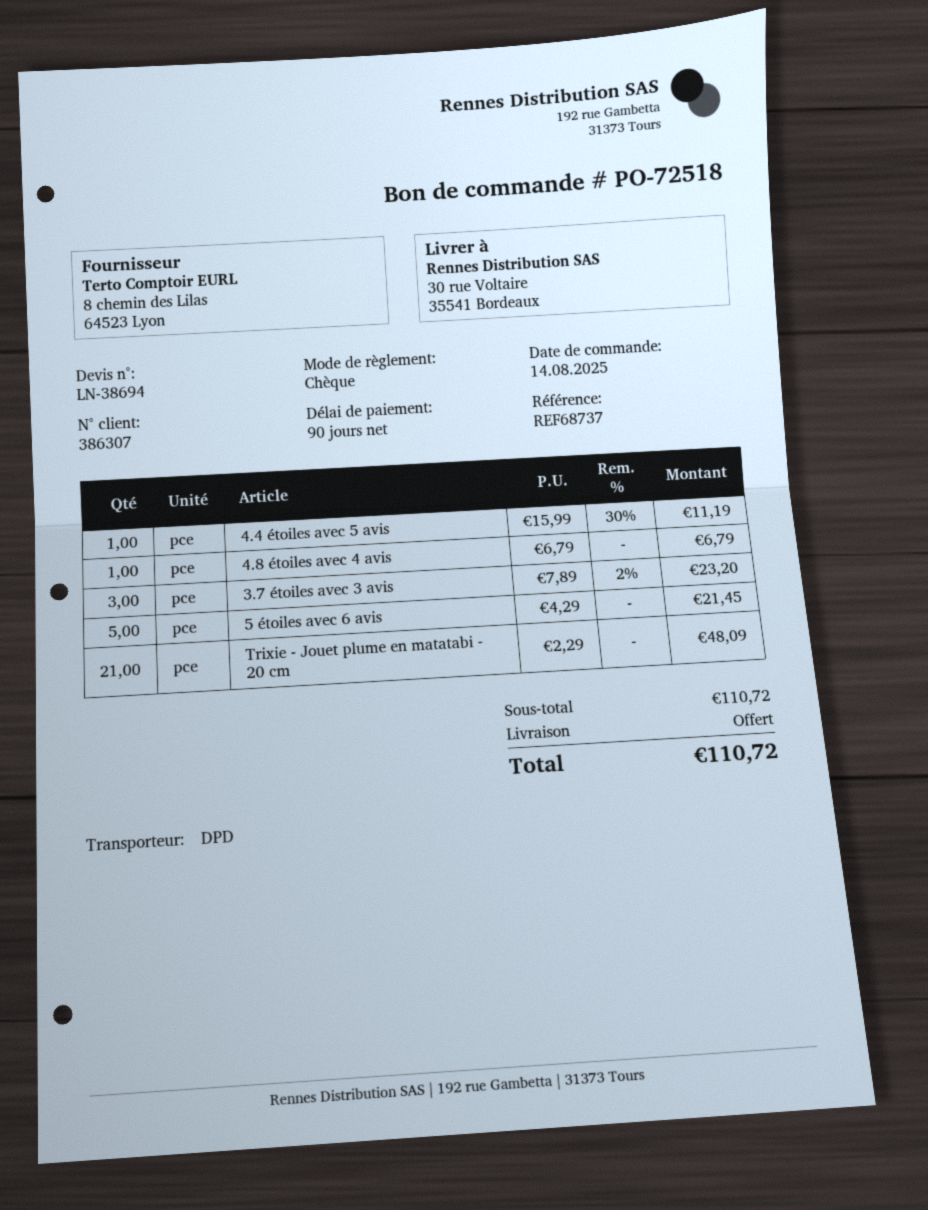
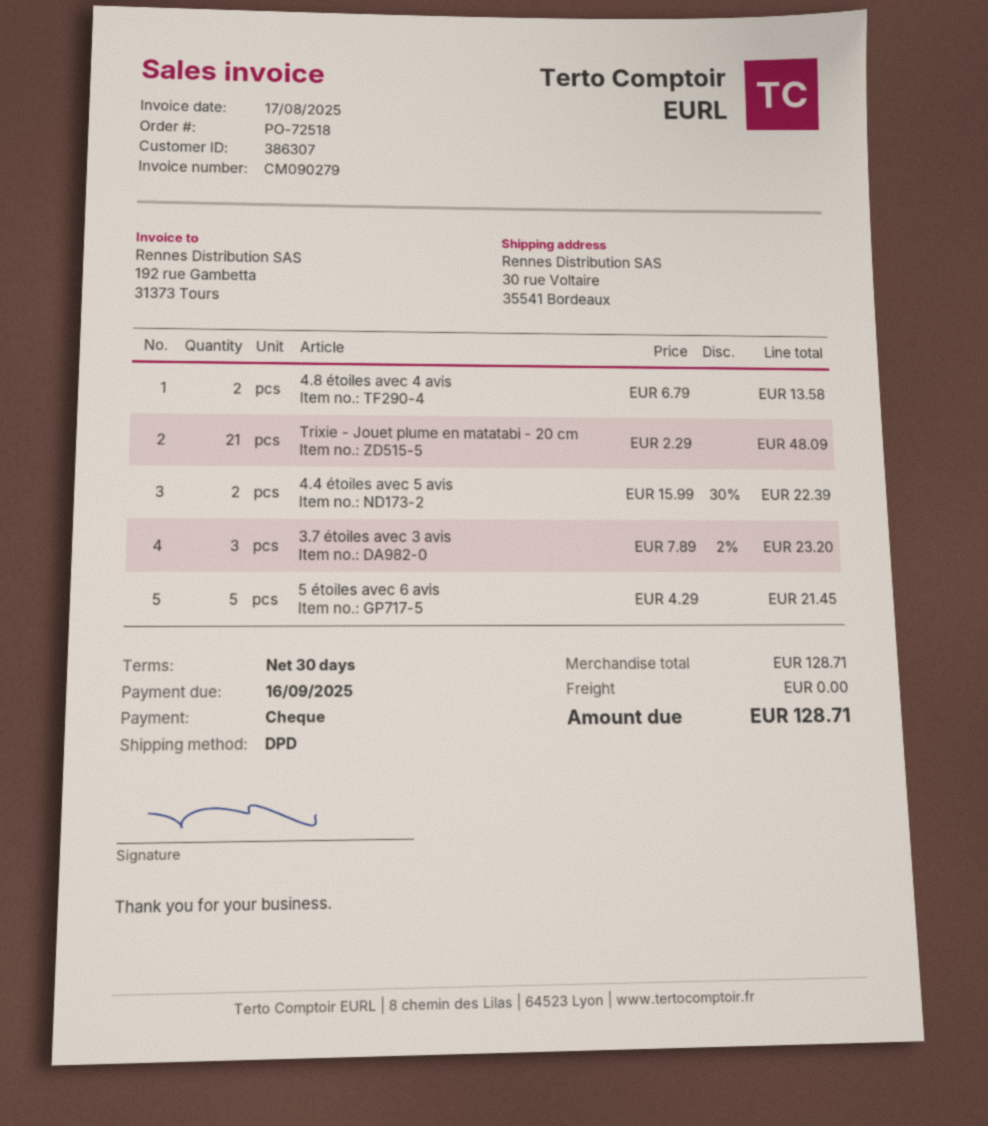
payment terms: 90 days -> 30 days
4.4 étoiles avec 5 avis: 1 x 15.99 - 30% = 11.19 -> 2 x 15.99 - 30% = 22.39
4.8 étoiles avec 4 avis: 1 x 6.79 = 6.79 -> 2 x 6.79 = 13.58
subtotal: 110.72 -> 128.71
total: 110.72 -> 128.71

